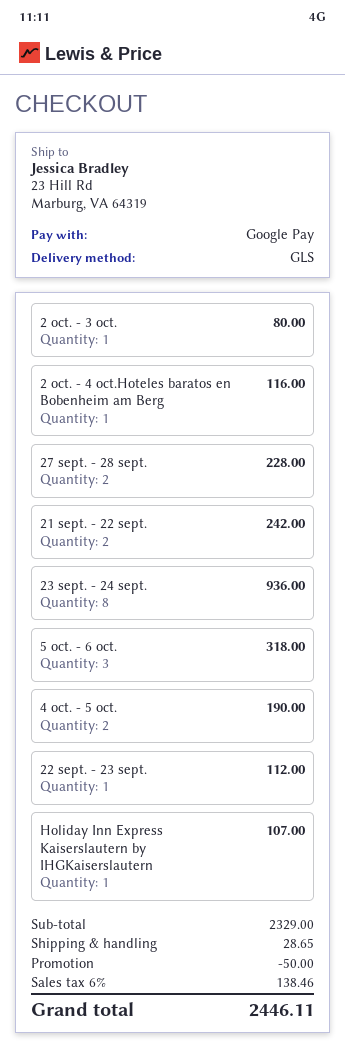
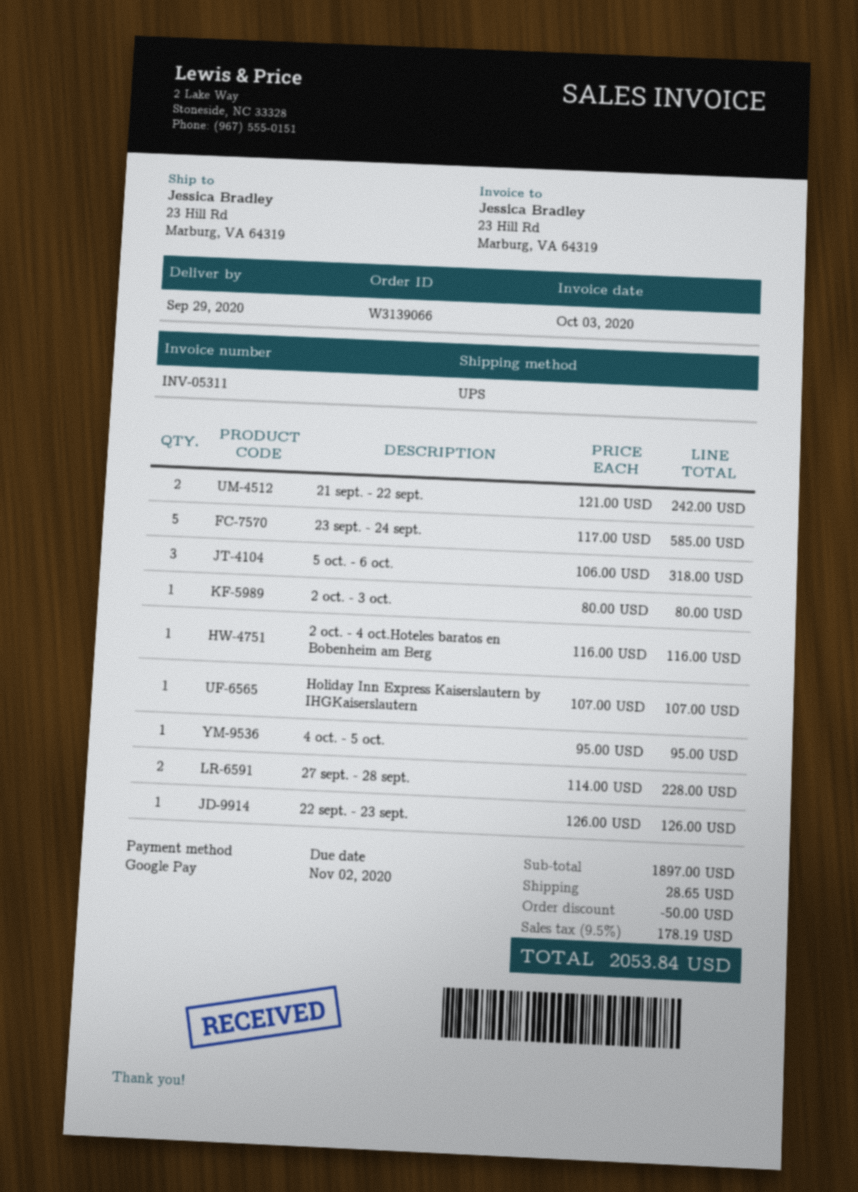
shipping method: GLS -> UPS
23 sept. - 24 sept.: 8 for 936.00 -> 5 for 585.00
4 oct. - 5 oct.: 2 for 190.00 -> 1 for 95.00
22 sept. - 23 sept.: 1 for 112.00 -> 1 for 126.00
subtotal: 2329.00 -> 1897.00
tax: 6% = 138.46 -> 9.5% = 178.19
total: 2446.11 -> 2053.84

